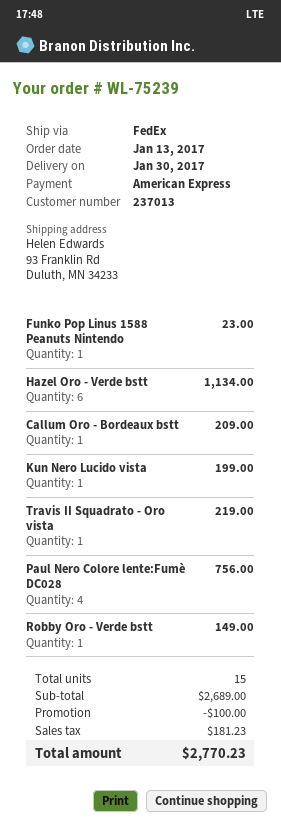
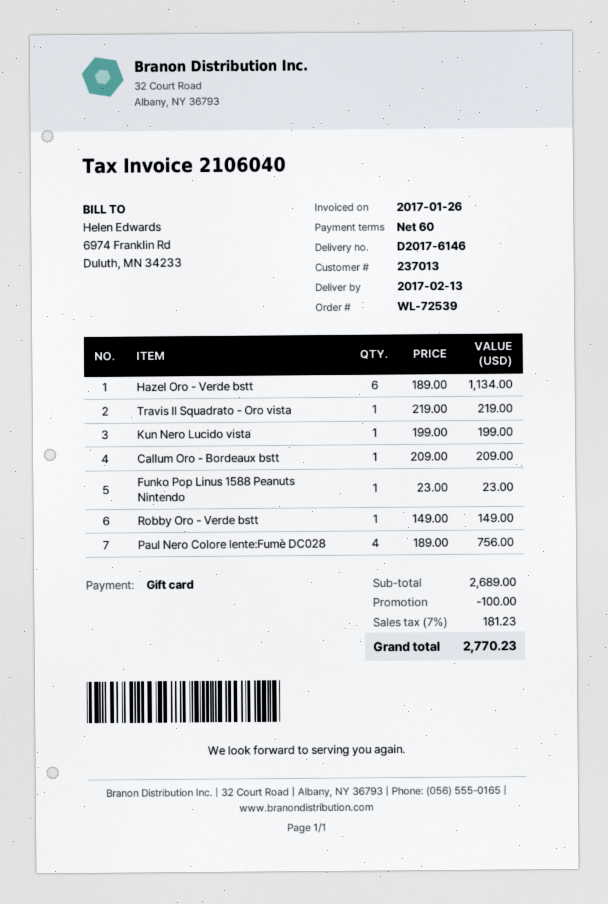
order number: WL-75239 -> WL-72539
delivery date: 2017-01-30 -> 2017-02-13
payment method: American Express -> gift card

